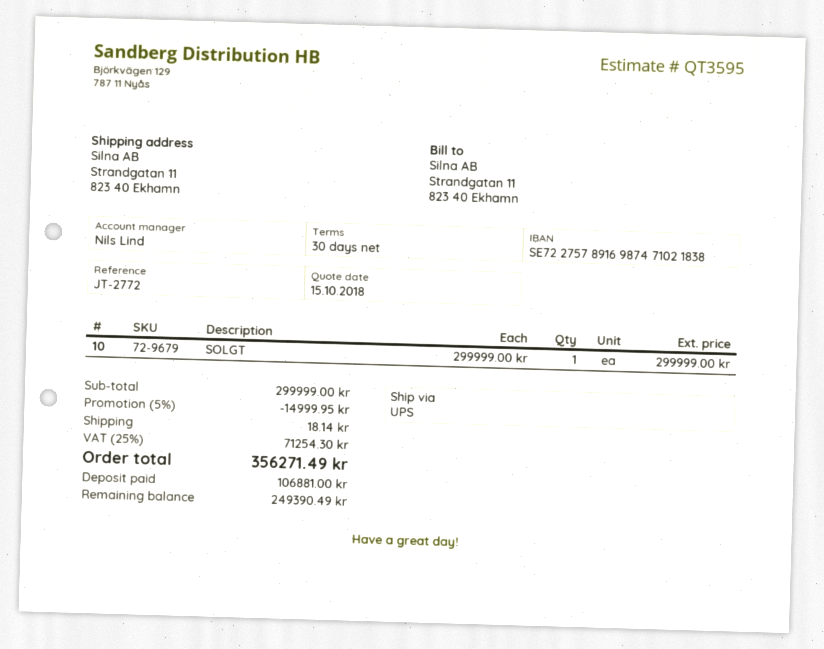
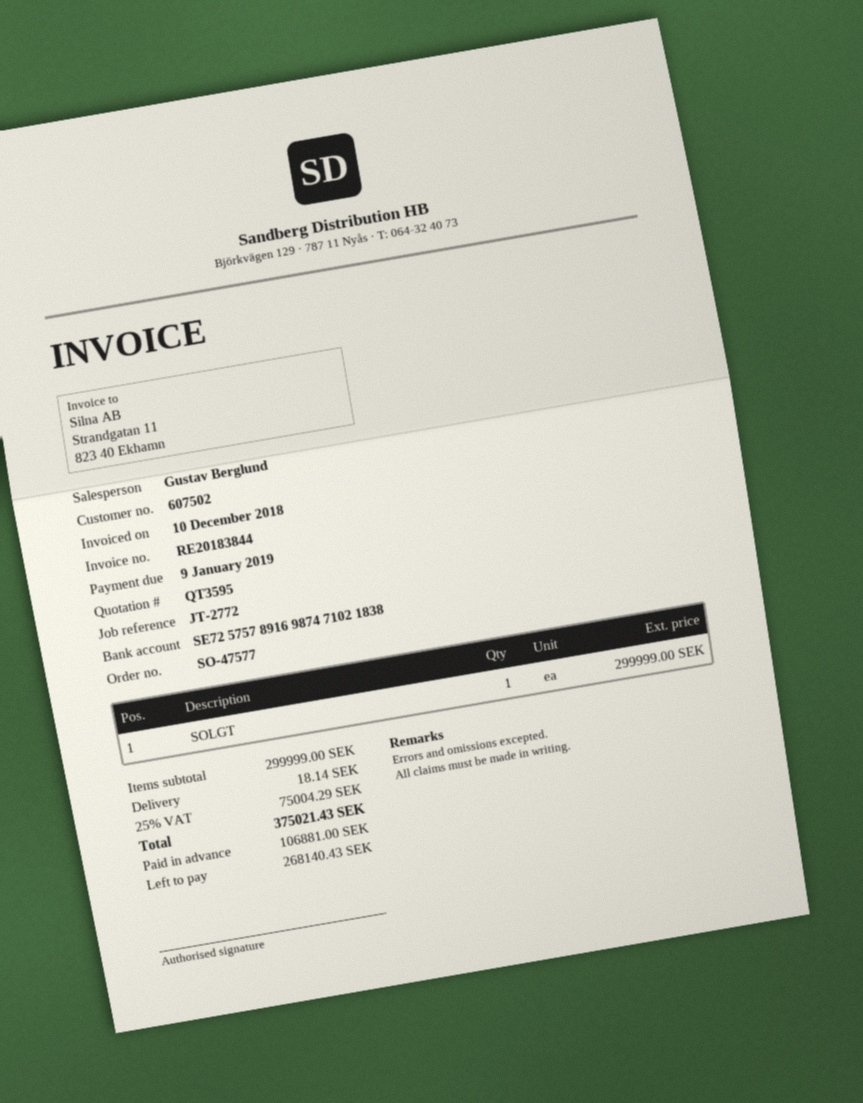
sales rep: Nils Lind -> Gustav Berglund
bank account: SE7227578916987471021838 -> SE7257578916987471021838
discount: 5% = 14999.95 -> none
tax: 25% = 71254.30 -> 25% = 75004.29
total: 356271.49 -> 375021.43
balance: 249390.49 -> 268140.43

